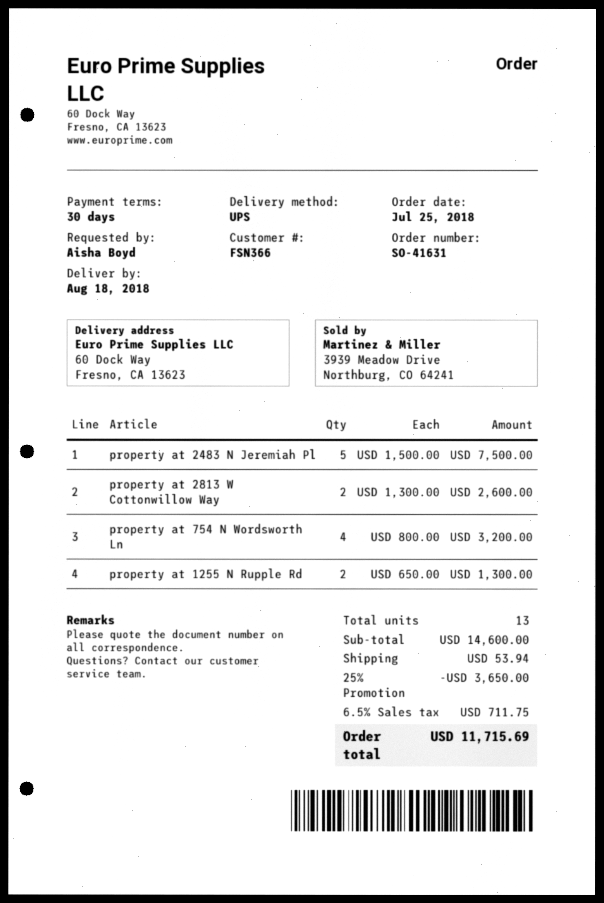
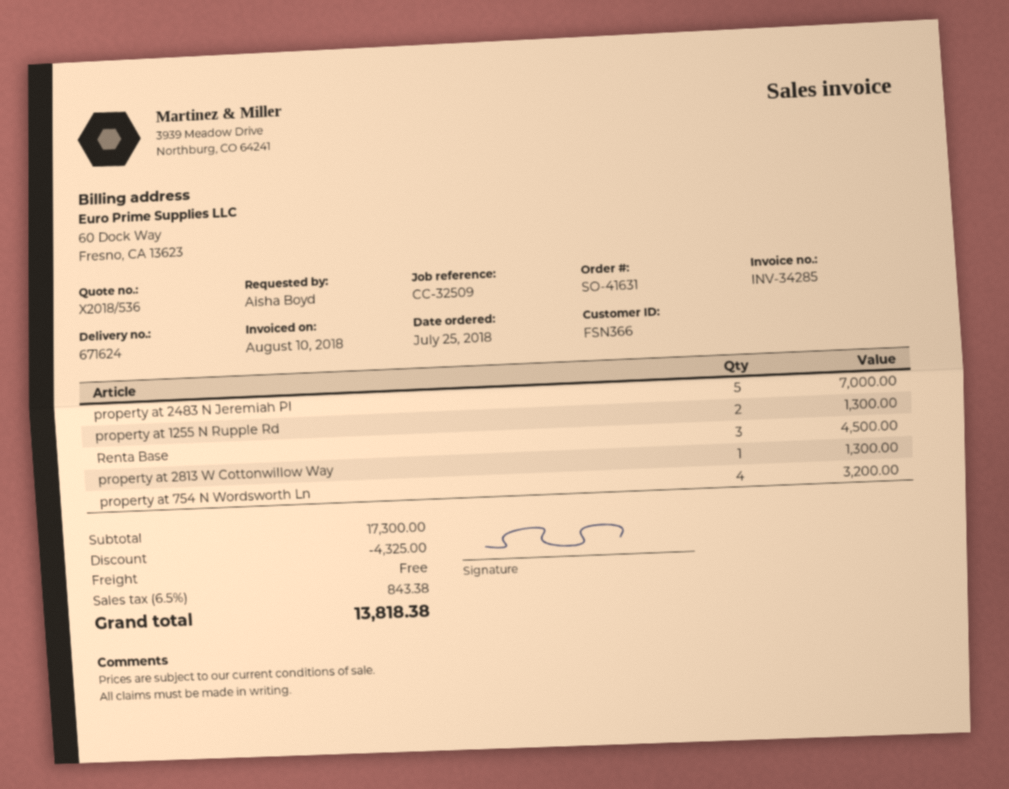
property at 2483 N Jeremiah Pl: 5 for 7500.00 -> 5 for 7000.00
property at 2813 W Cottonwillow Way: 2 for 2600.00 -> 1 for 1300.00
Renta Base: none -> 3 for 4500.00
subtotal: 14600.00 -> 17300.00
discount: 3650.00 -> 4325.00
shipping: 53.94 -> 0.00
tax: 6.5% = 711.75 -> 6.5% = 843.38
total: 11715.69 -> 13818.38

